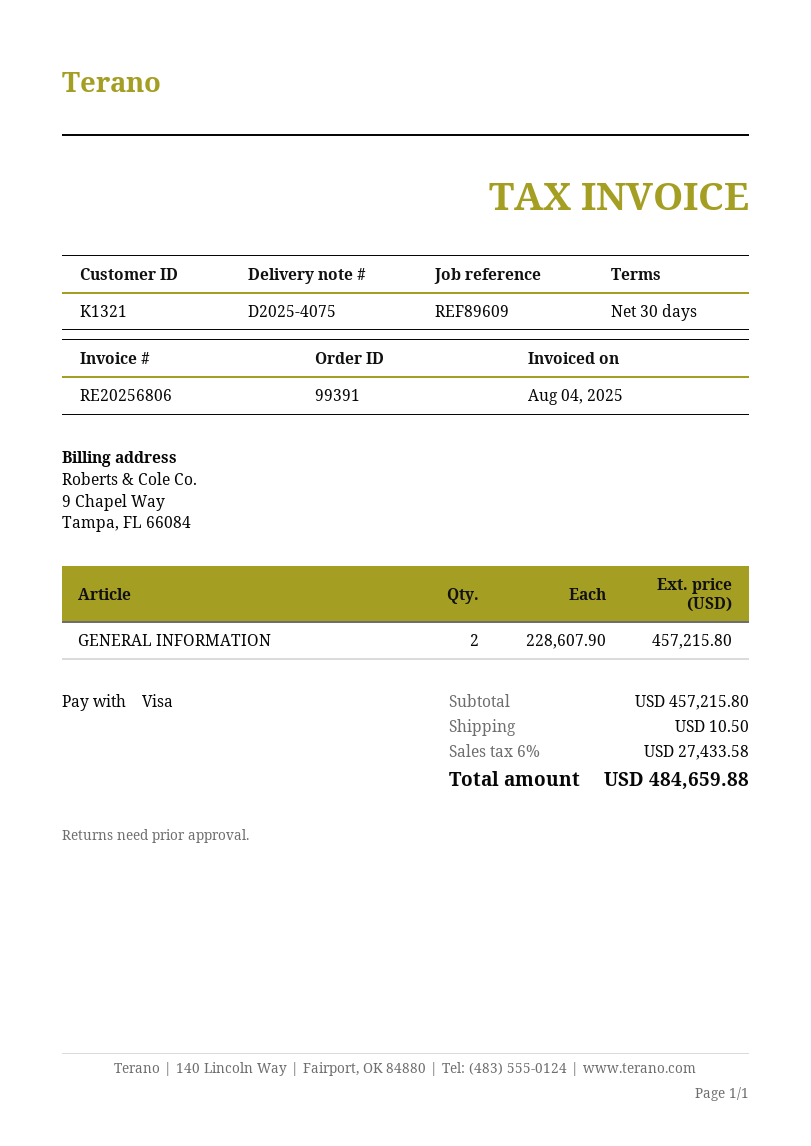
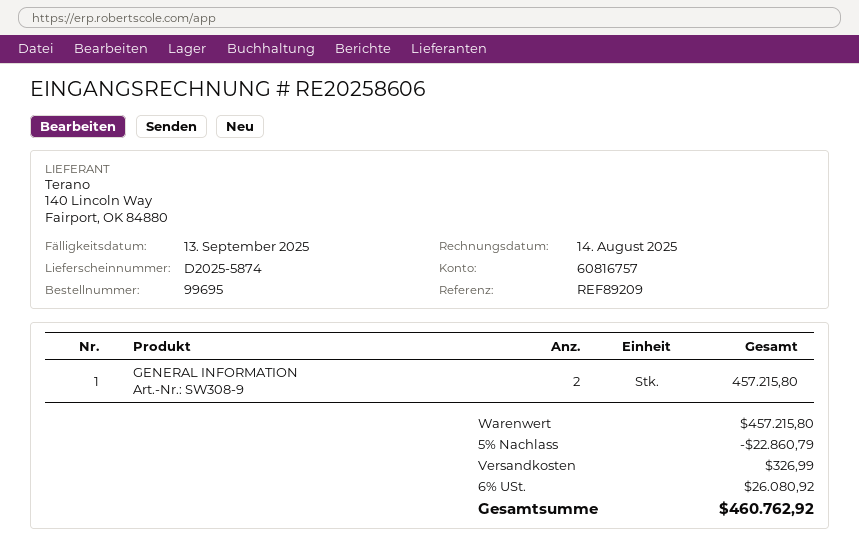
order number: 99391 -> 99695
delivery note number: D2025-4075 -> D2025-5874
invoice number: RE20256806 -> RE20258606
invoice date: 2025-08-04 -> 2025-08-14
reference: REF89609 -> REF89209
discount: none -> 5% = 22860.79
shipping: 10.50 -> 326.99
tax: 6% = 27433.58 -> 6% = 26080.92
total: 484659.88 -> 460762.92

